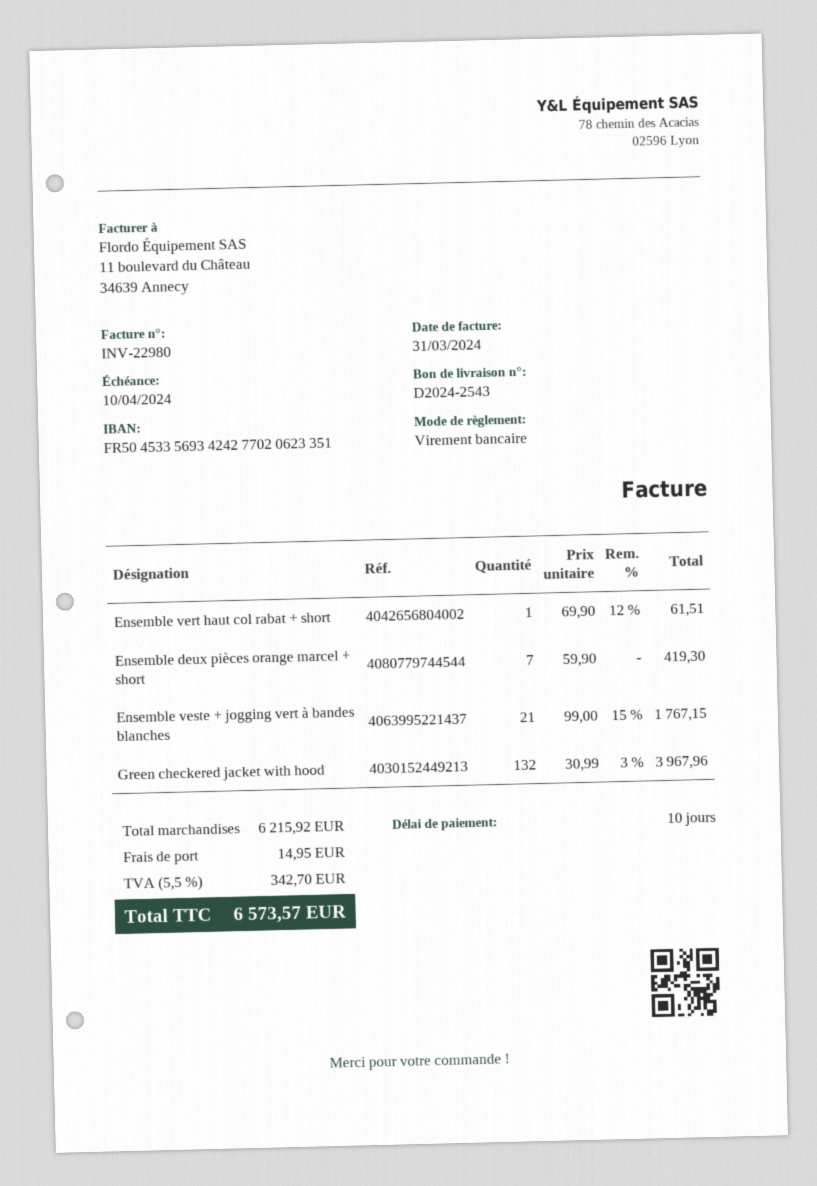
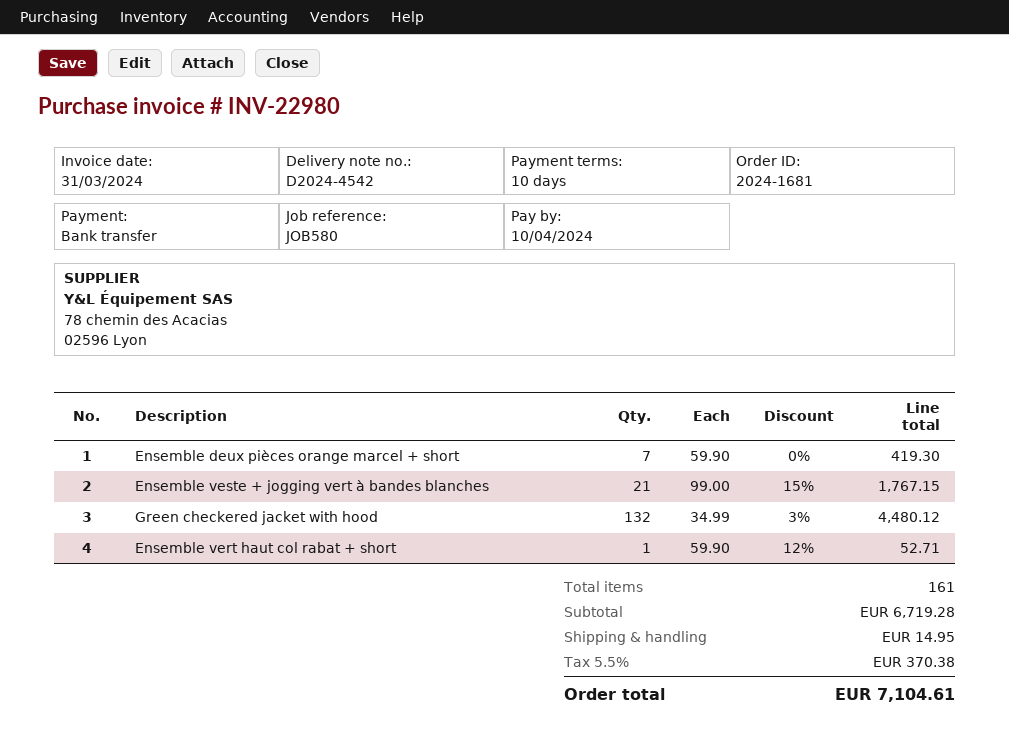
delivery note number: D2024-2543 -> D2024-4542
Ensemble vert haut col rabat + short: 1 x 69.90 - 12% = 61.51 -> 1 x 59.90 - 12% = 52.71
Green checkered jacket with hood: 132 x 30.99 - 3% = 3967.96 -> 132 x 34.99 - 3% = 4480.12
subtotal: 6215.92 -> 6719.28
tax: 5.5% = 342.70 -> 5.5% = 370.38
total: 6573.57 -> 7104.61

